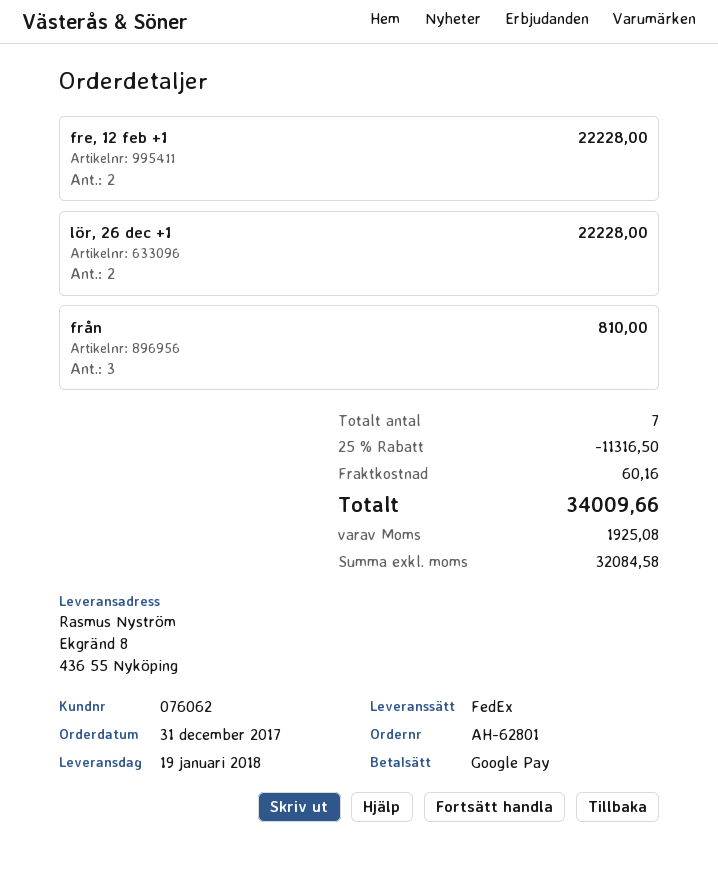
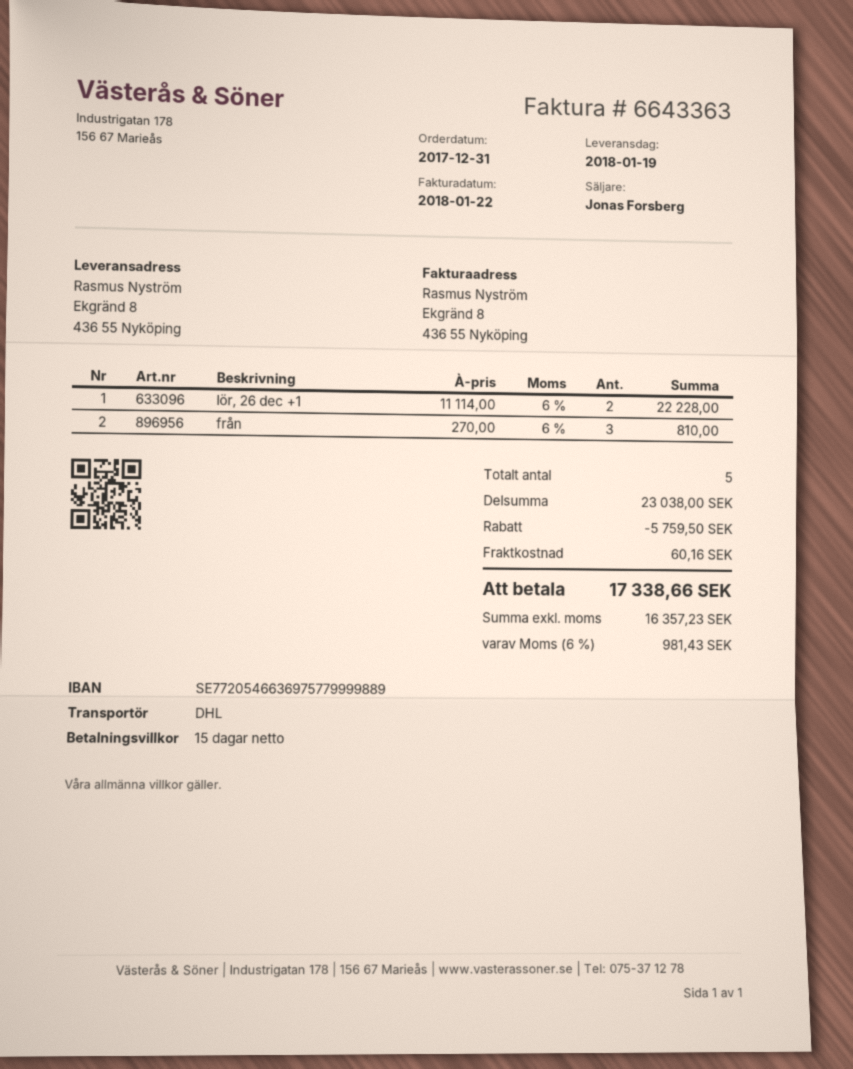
shipping method: FedEx -> DHL
fre, 12 feb +1: 2 for 22228.00 -> none
total quantity: 7 -> 5
discount: 11316.50 -> 5759.50
net: 32084.58 -> 16357.23
tax: 1925.08 -> 981.43
total: 34009.66 -> 17338.66

